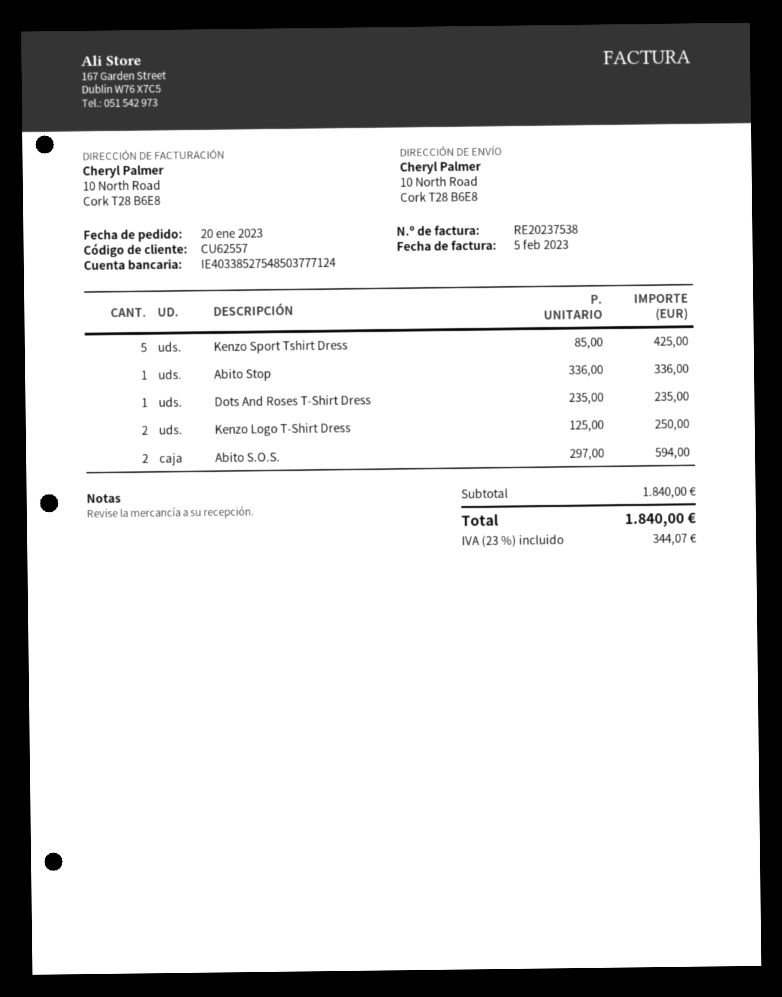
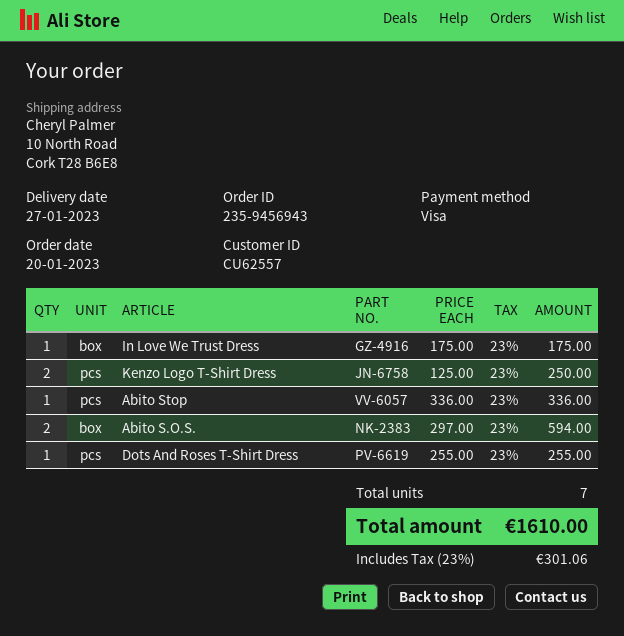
Kenzo Sport Tshirt Dress: 5 x 85.00 = 425.00 -> none
Dots And Roses T-Shirt Dress: 1 x 235.00 = 235.00 -> 1 x 255.00 = 255.00
In Love We Trust Dress: none -> 1 x 175.00 = 175.00
tax: 23% = 344.07 -> 23% = 301.06
total: 1840.00 -> 1610.00

